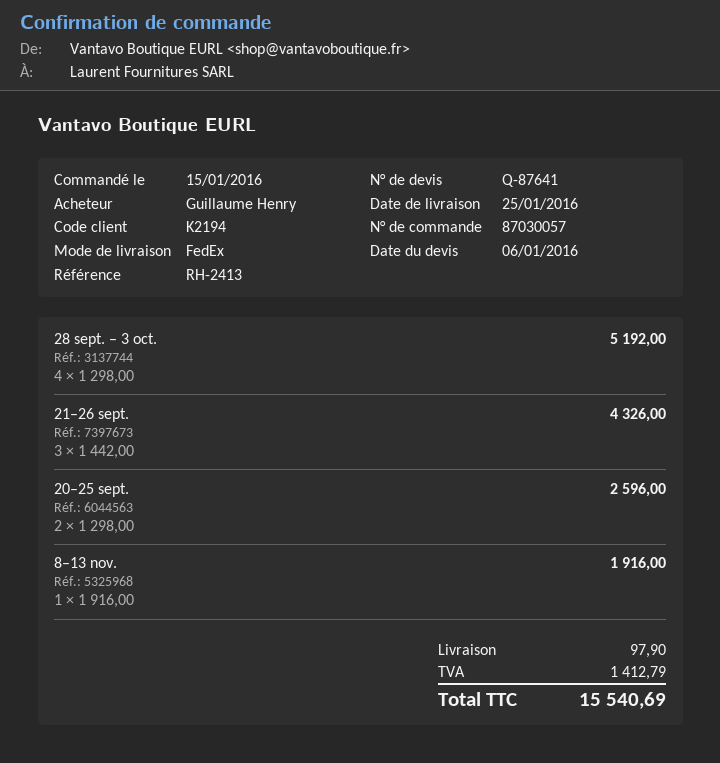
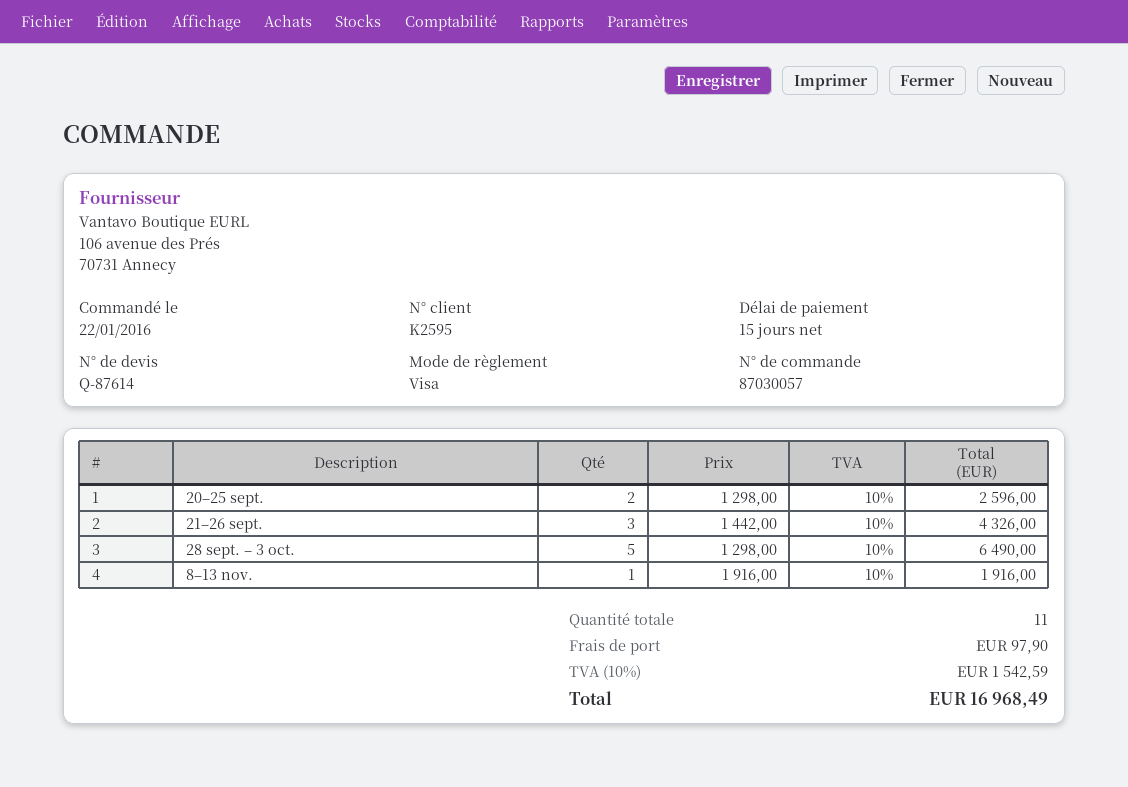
quote number: Q-87641 -> Q-87614
order date: 2016-01-15 -> 2016-01-22
customer number: K2194 -> K2595
28 sept. – 3 oct.: 4 x 1298.00 = 5192.00 -> 5 x 1298.00 = 6490.00
tax: 1412.79 -> 1542.59
total: 15540.69 -> 16968.49

